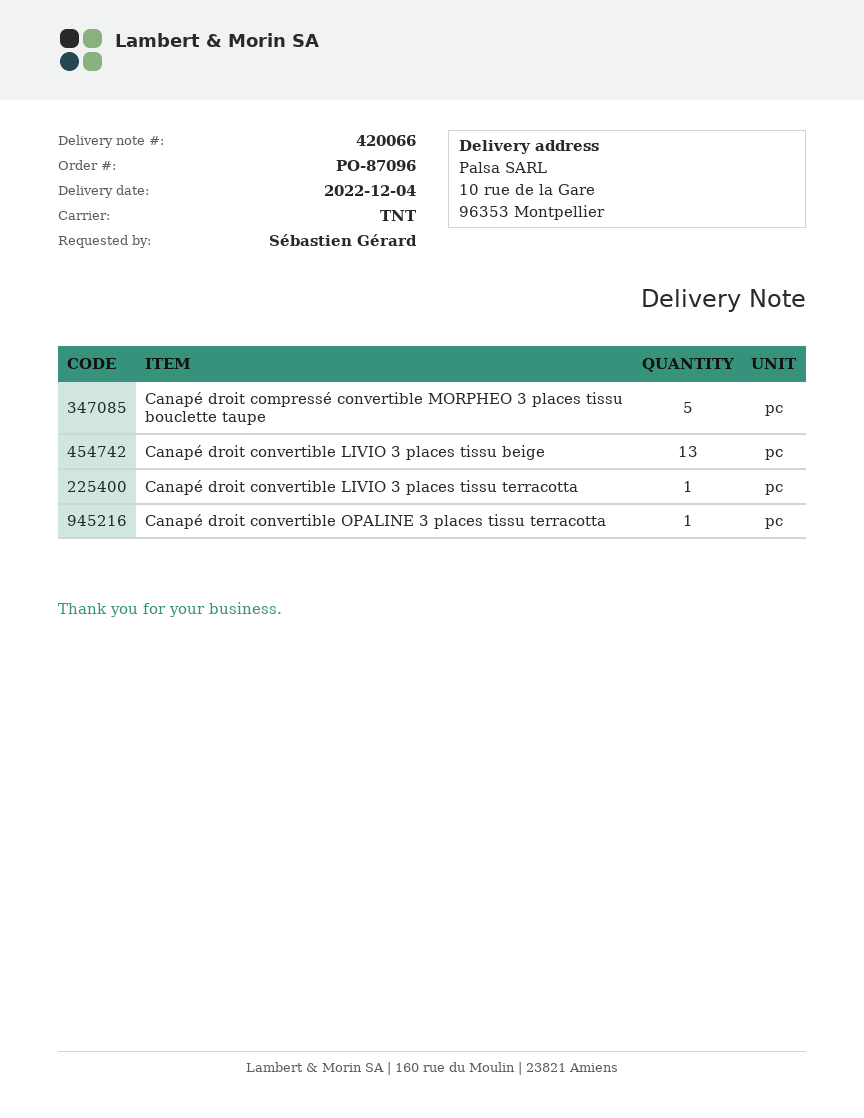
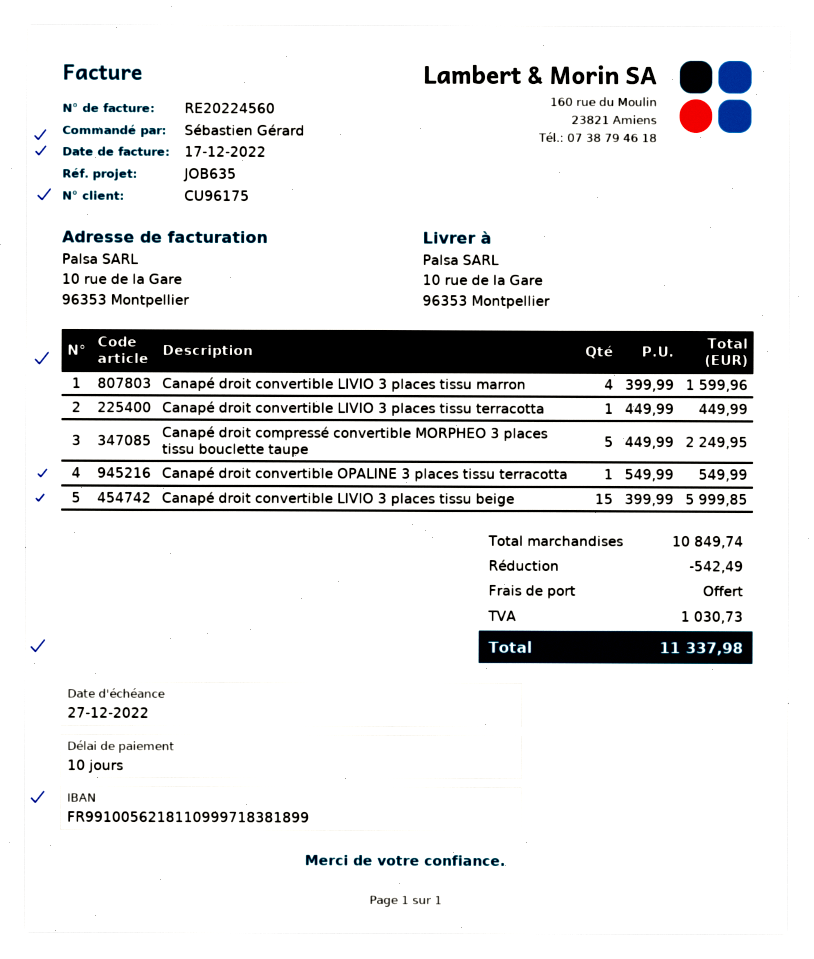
Canapé droit convertible LIVIO 3 places tissu beige: 13 -> 15
Canapé droit convertible LIVIO 3 places tissu marron: none -> 4

